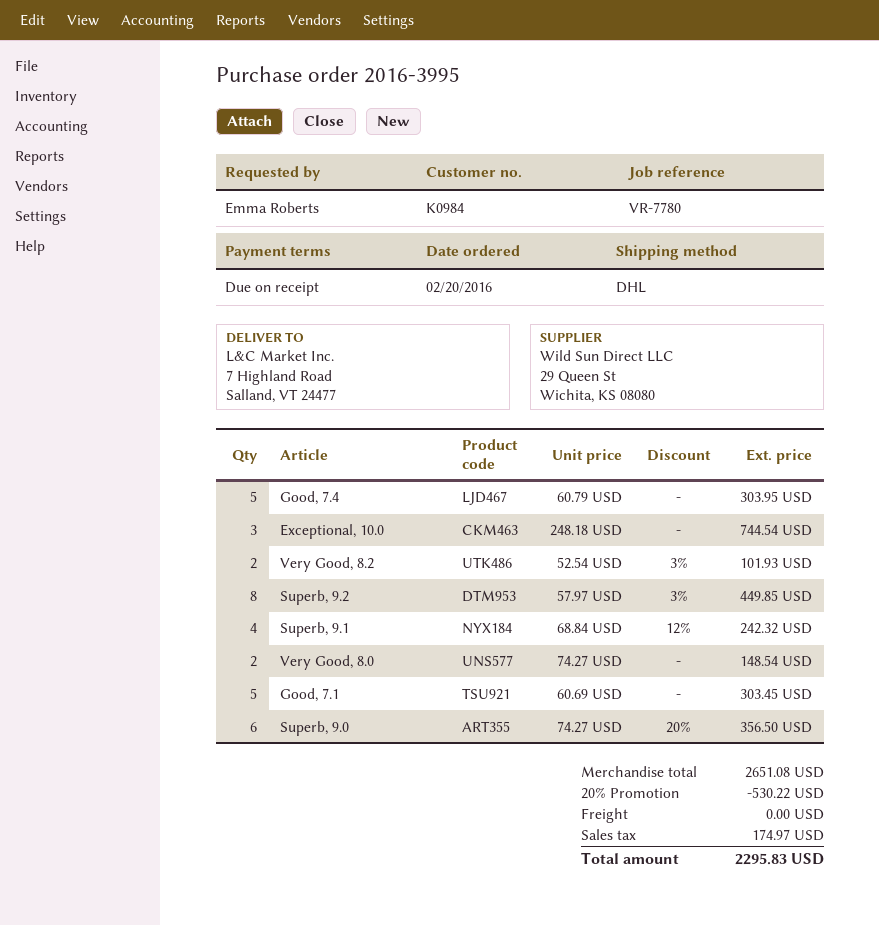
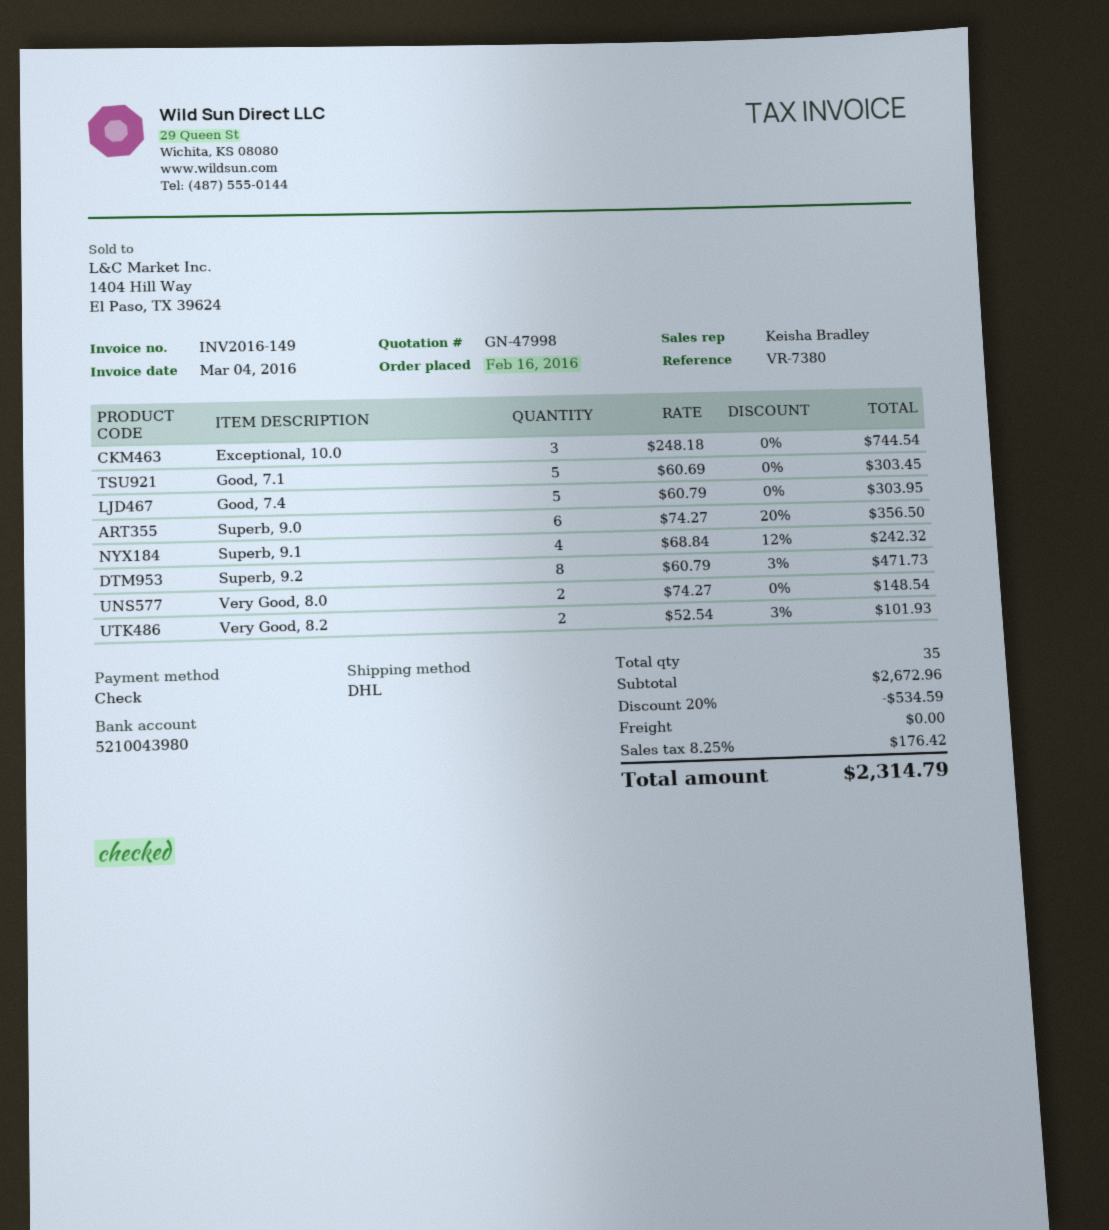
order date: 2016-02-20 -> 2016-02-16
reference: VR-7780 -> VR-7380
Superb, 9.2: 8 x 57.97 - 3% = 449.85 -> 8 x 60.79 - 3% = 471.73
subtotal: 2651.08 -> 2672.96
discount: 20% = 530.22 -> 20% = 534.59
tax: 174.97 -> 176.42
total: 2295.83 -> 2314.79

